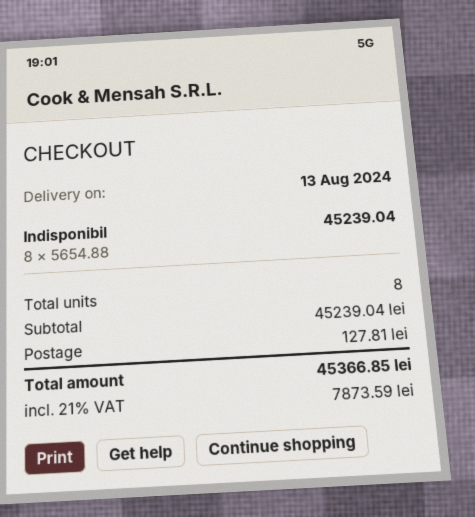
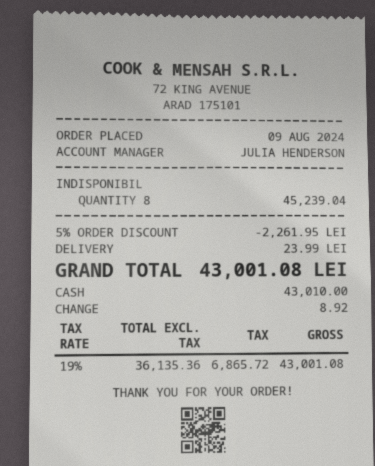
discount: none -> 5% = 2261.95
shipping: 127.81 -> 23.99
tax: 21% = 7873.59 -> 19% = 6865.72
total: 45366.85 -> 43001.08

